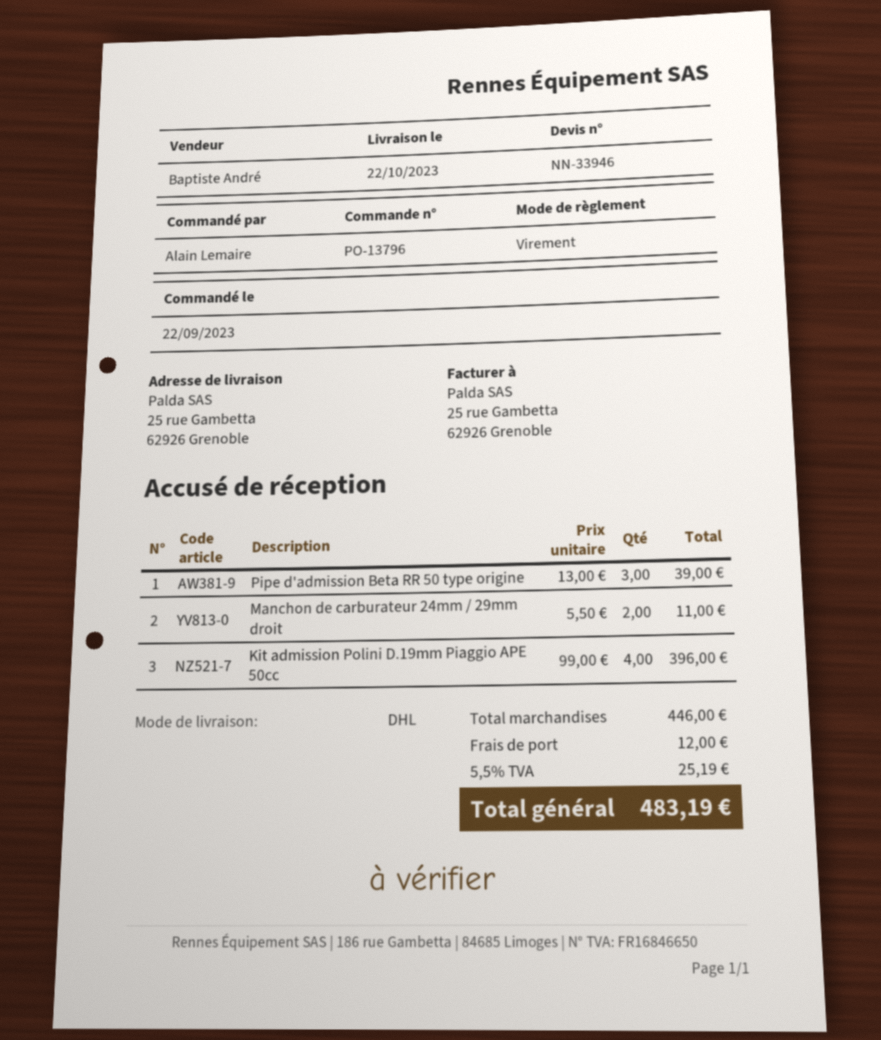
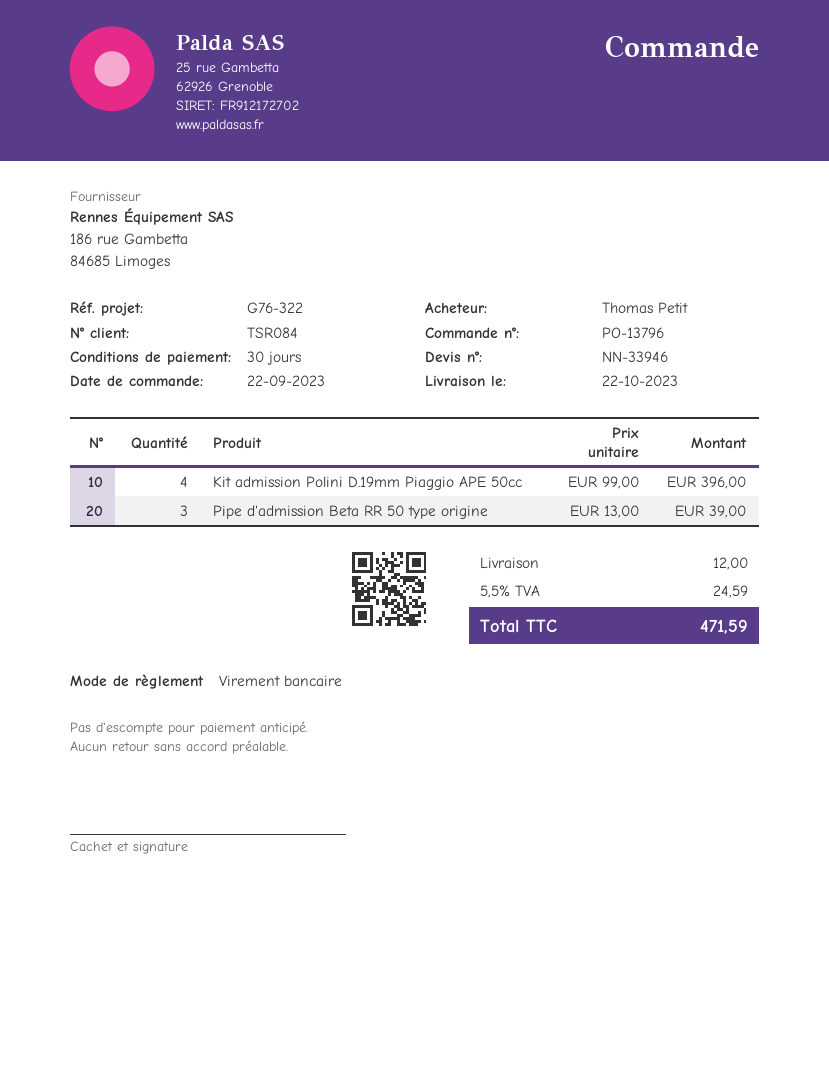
ordered by: Alain Lemaire -> Thomas Petit
Manchon de carburateur 24mm / 29mm droit: 2 x 5.50 = 11.00 -> none
tax: 5.5% = 25.19 -> 5.5% = 24.59
total: 483.19 -> 471.59

